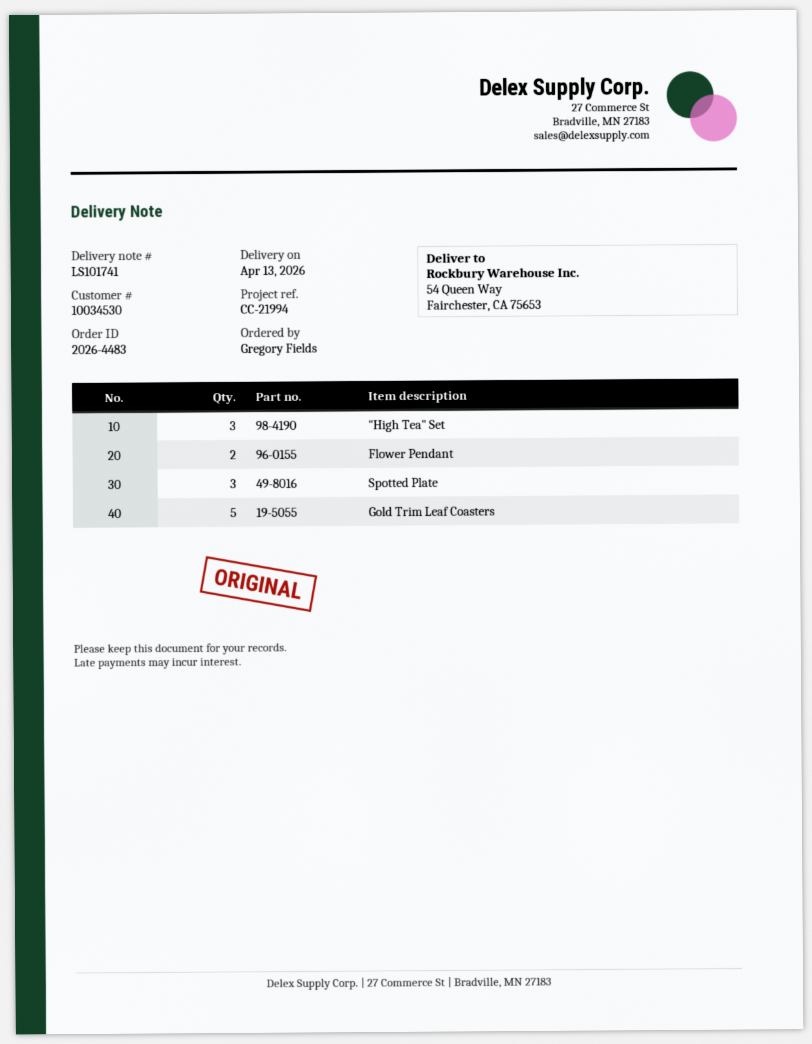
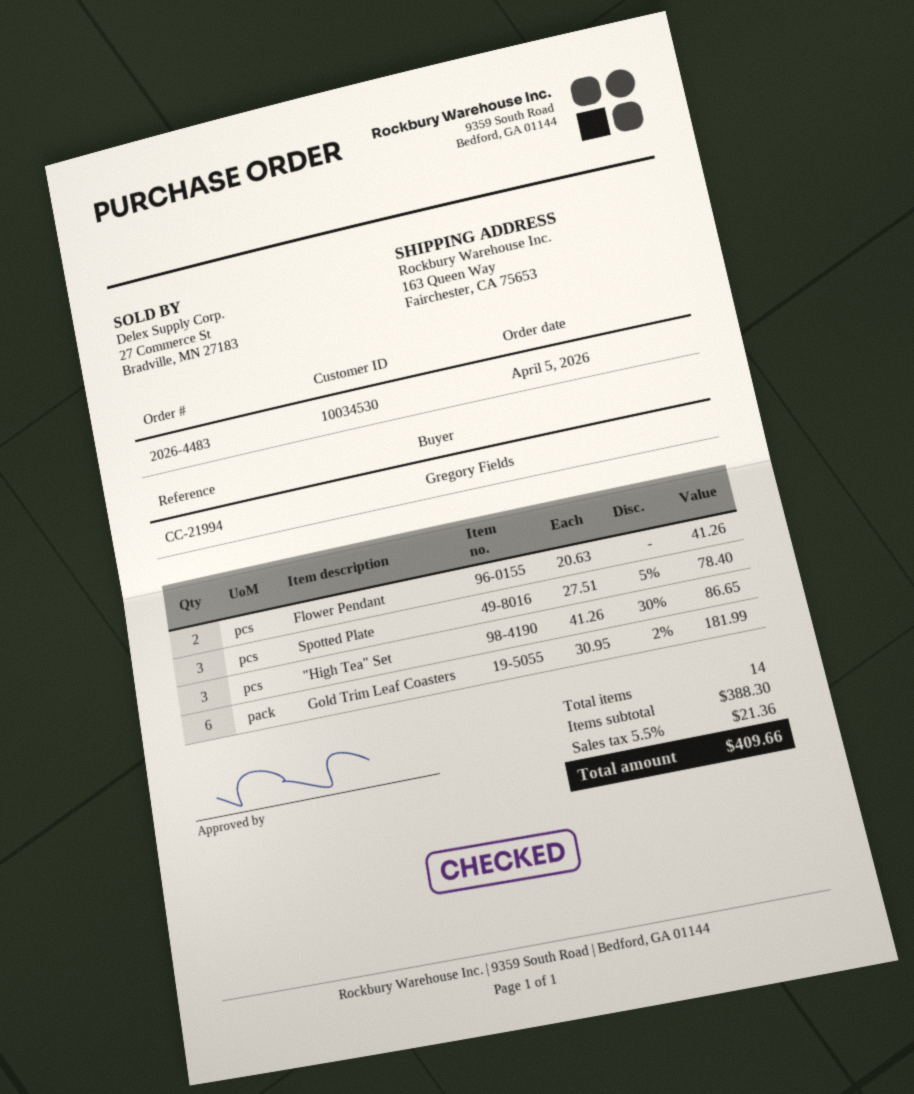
ship to: 54 Queen Way, Fairchester, CA 75653 -> 163 Queen Way, Fairchester, CA 75653
Gold Trim Leaf Coasters: 5 -> 6

